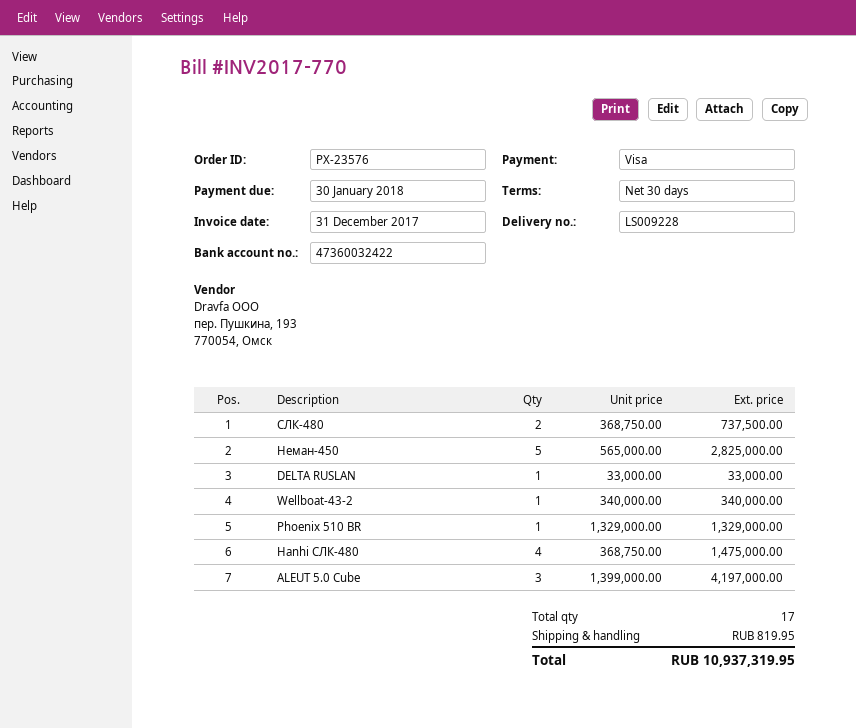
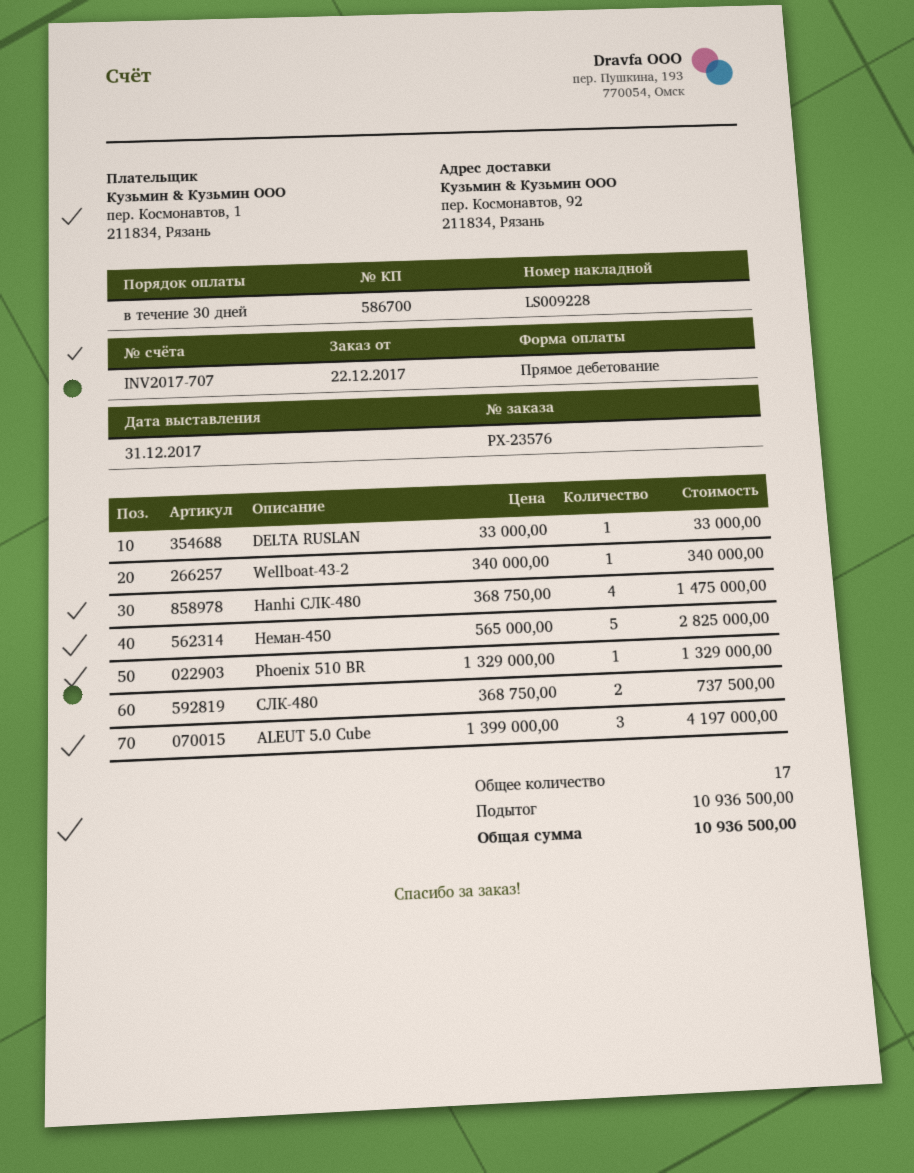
invoice number: INV2017-770 -> INV2017-707
payment method: Visa -> direct debit
shipping: 819.95 -> none
total: 10937319.95 -> 10936500.00

